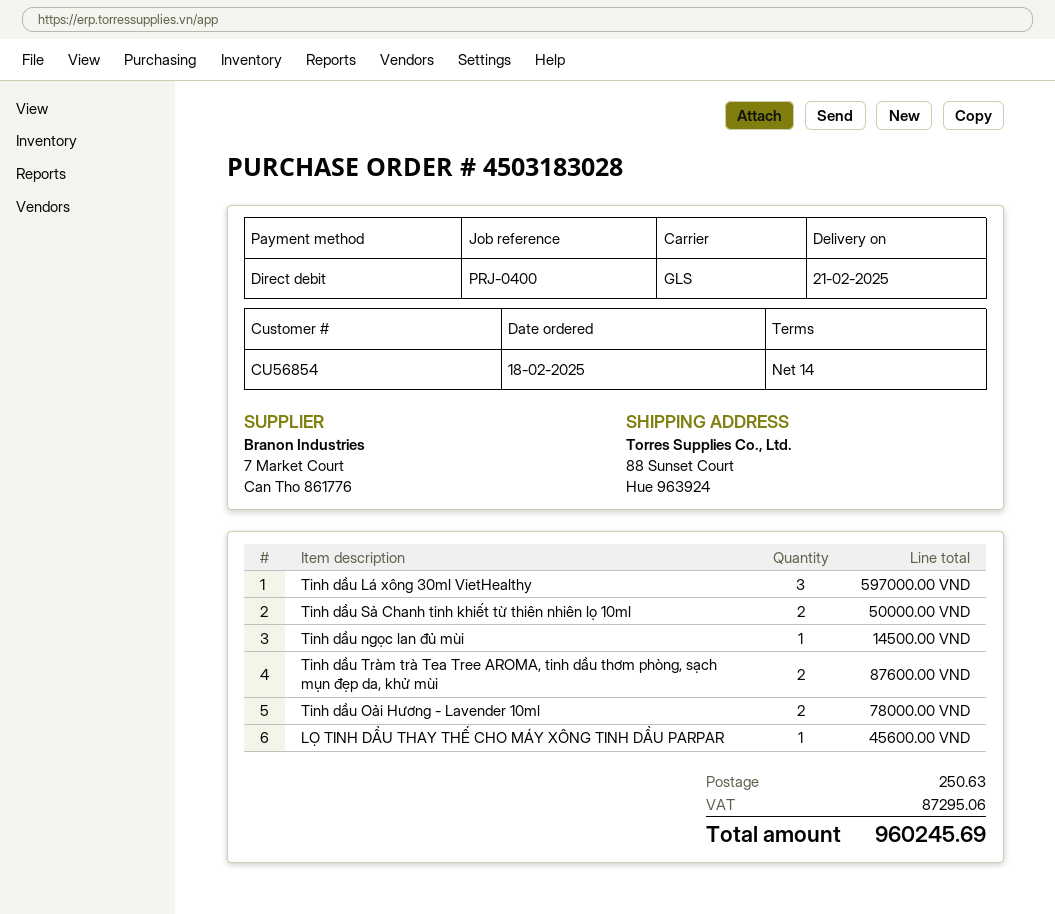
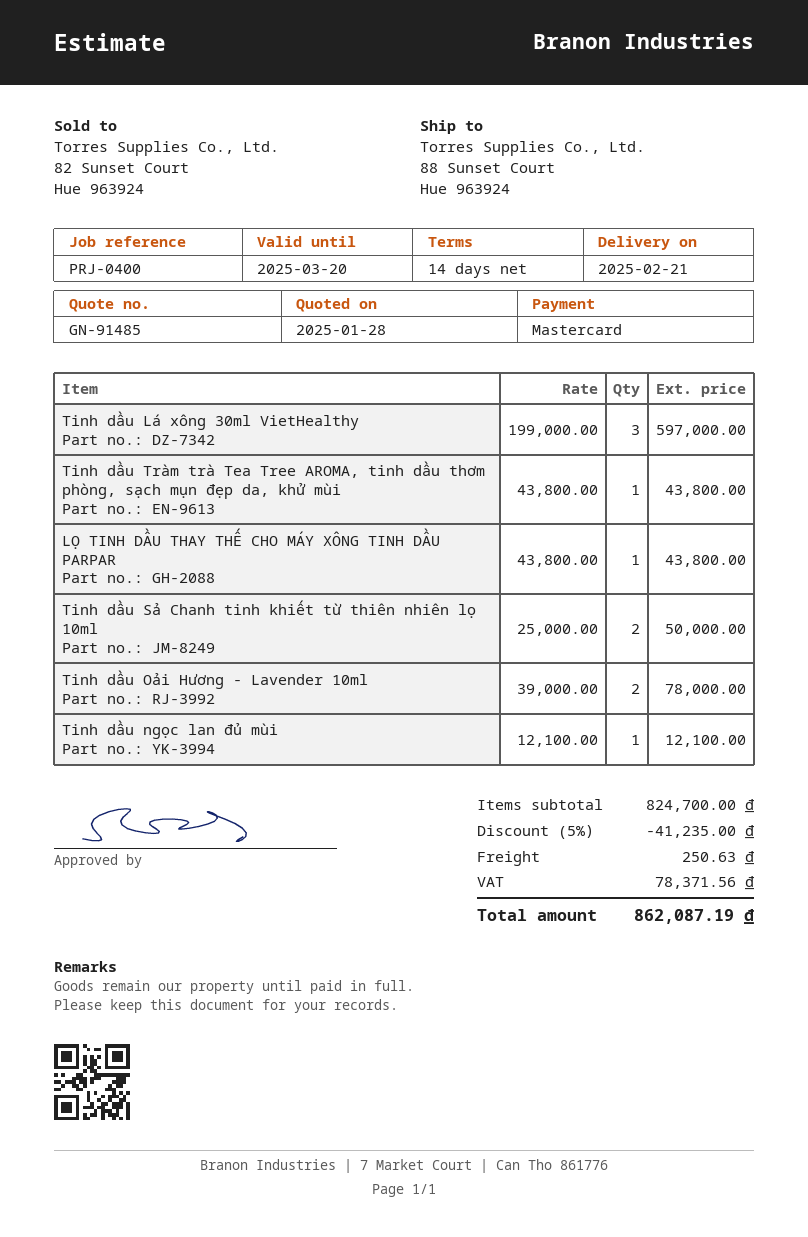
payment method: direct debit -> Mastercard
Tinh dầu ngọc lan đủ mùi: 1 for 14500.00 -> 1 for 12100.00
Tinh dầu Tràm trà Tea Tree AROMA, tinh dầu thơm phòng, sạch mụn đẹp da, khử mùi: 2 for 87600.00 -> 1 for 43800.00
LỌ TINH DẦU THAY THẾ CHO MÁY XÔNG TINH DẦU PARPAR: 1 for 45600.00 -> 1 for 43800.00
discount: none -> 5% = 41235.00
tax: 87295.06 -> 78371.56
total: 960245.69 -> 862087.19

